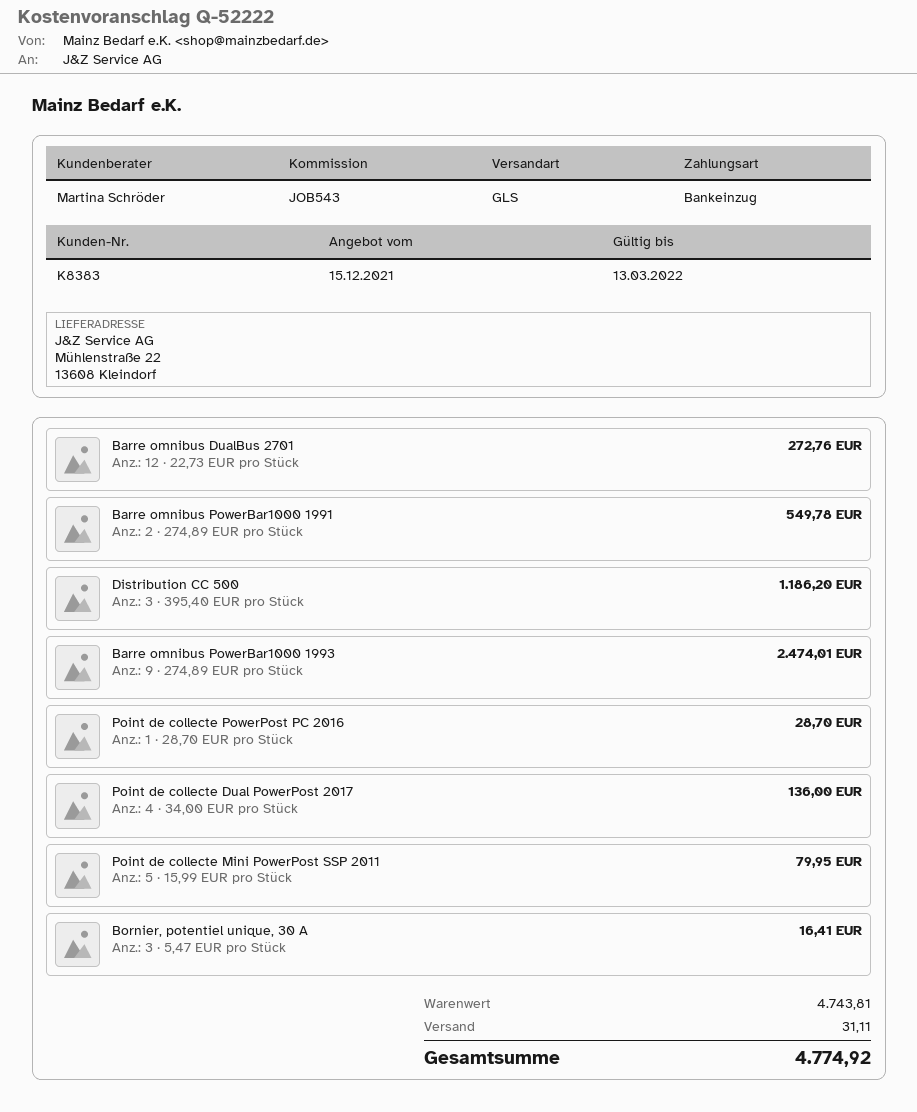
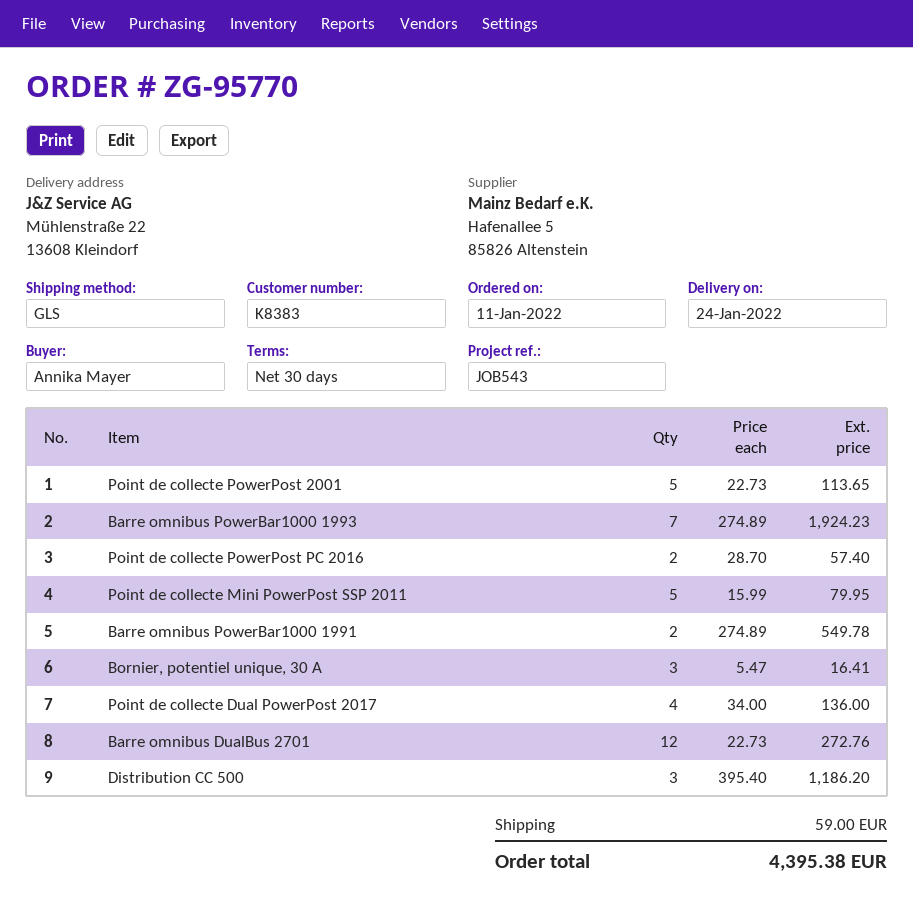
Barre omnibus PowerBar1000 1993: 9 x 274.89 = 2474.01 -> 7 x 274.89 = 1924.23
Point de collecte PowerPost PC 2016: 1 x 28.70 = 28.70 -> 2 x 28.70 = 57.40
Point de collecte PowerPost 2001: none -> 5 x 22.73 = 113.65
shipping: 31.11 -> 59.00
total: 4774.92 -> 4395.38

